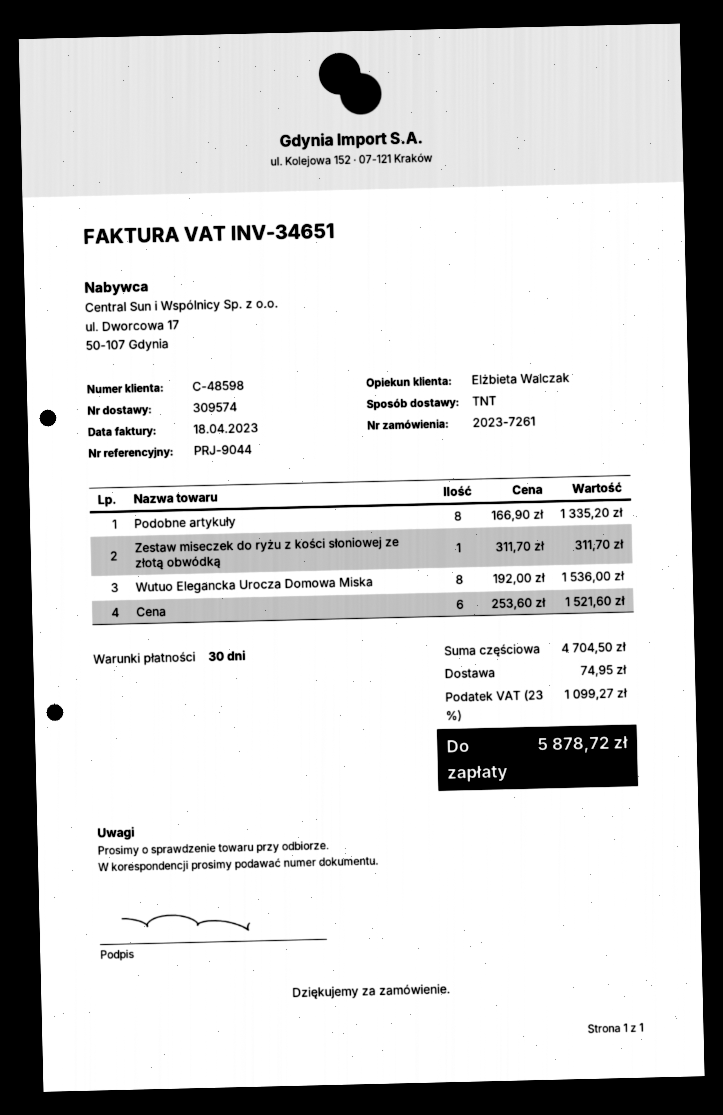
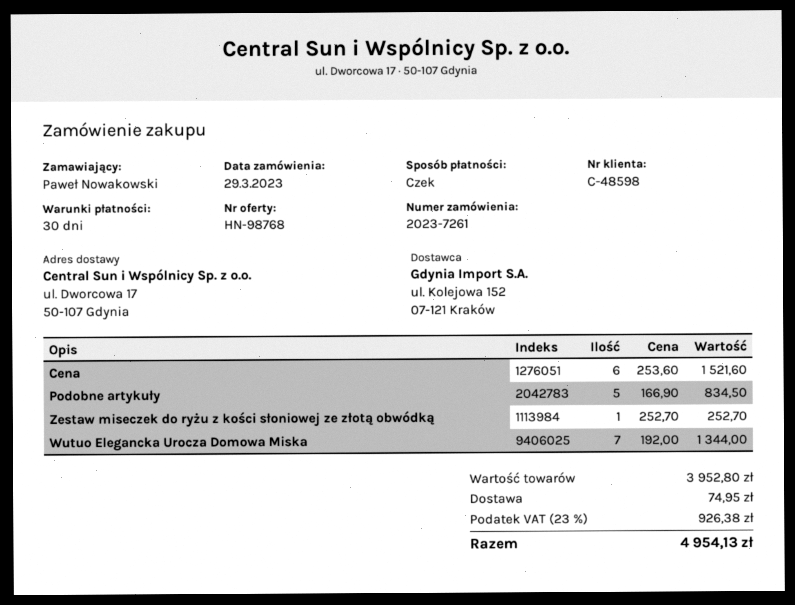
Podobne artykuły: 8 x 166.90 = 1335.20 -> 5 x 166.90 = 834.50
Zestaw miseczek do ryżu z kości słoniowej ze złotą obwódką: 1 x 311.70 = 311.70 -> 1 x 252.70 = 252.70
Wutuo Elegancka Urocza Domowa Miska: 8 x 192.00 = 1536.00 -> 7 x 192.00 = 1344.00
subtotal: 4704.50 -> 3952.80
tax: 23% = 1099.27 -> 23% = 926.38
total: 5878.72 -> 4954.13

